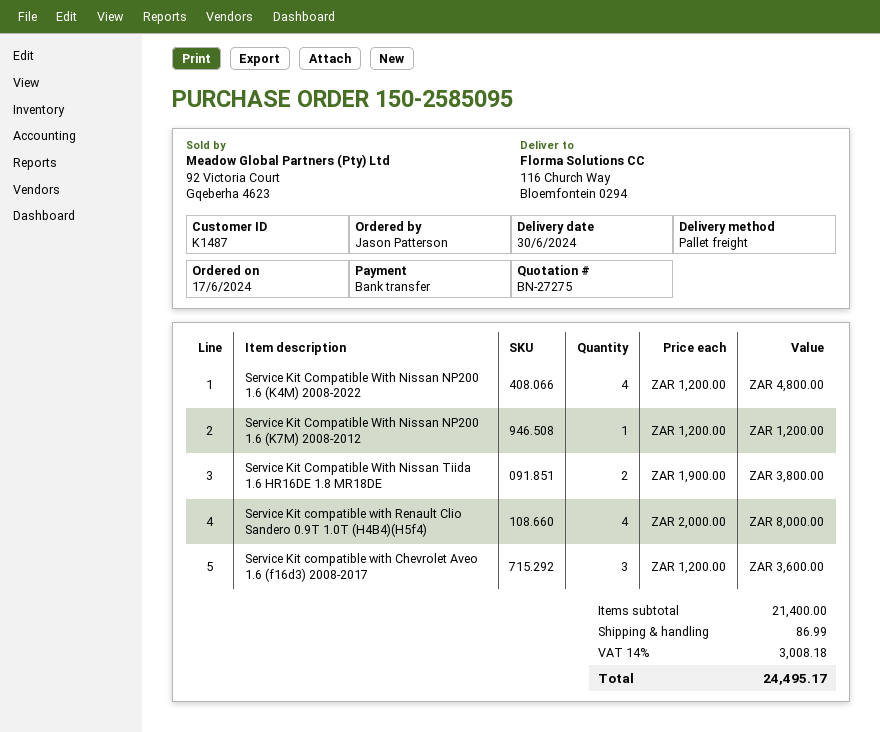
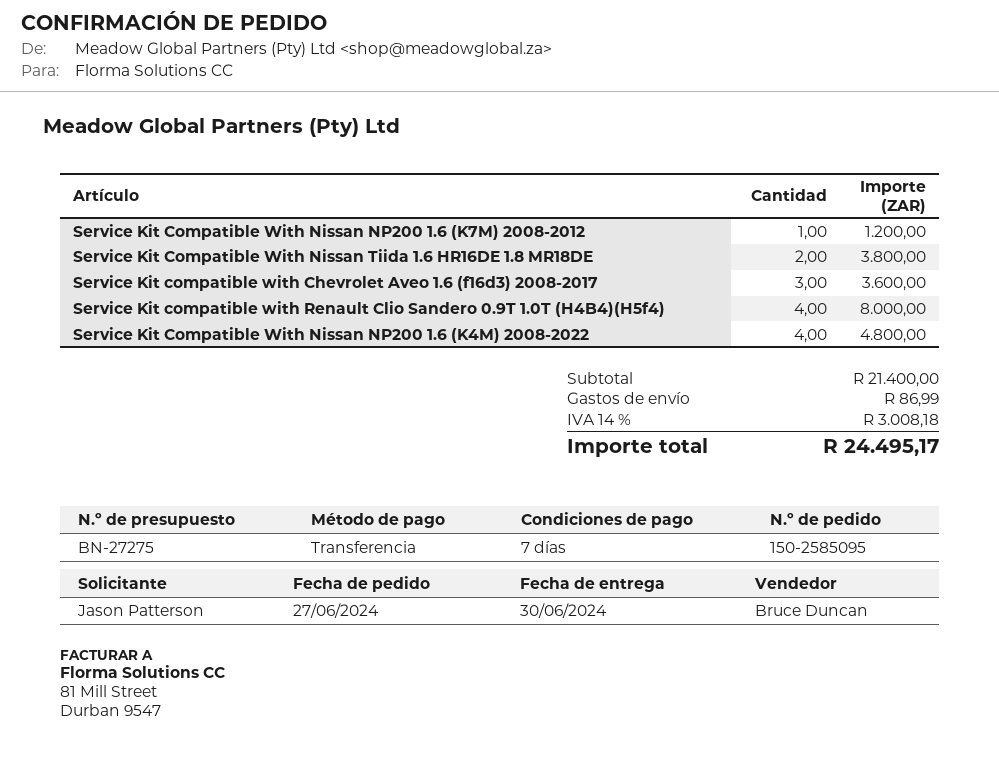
order date: 2024-06-17 -> 2024-06-27

